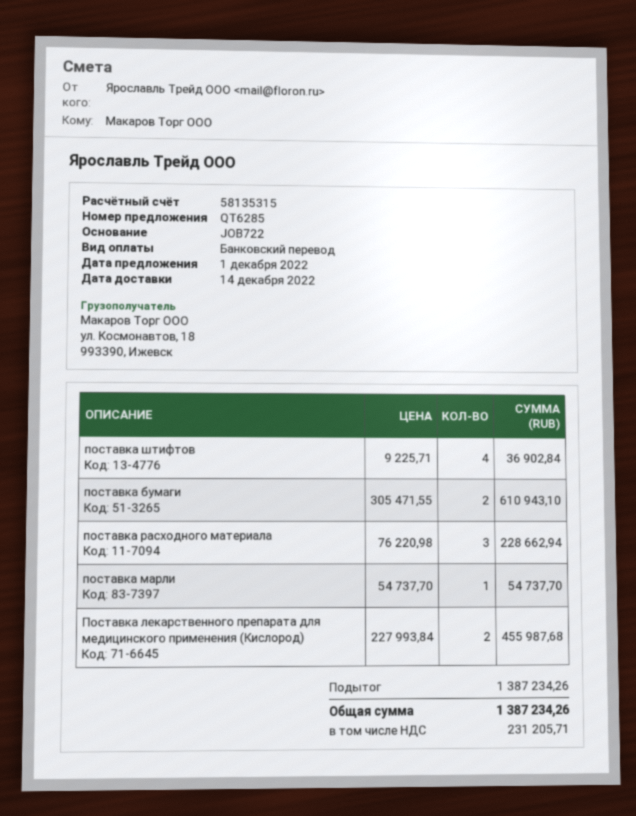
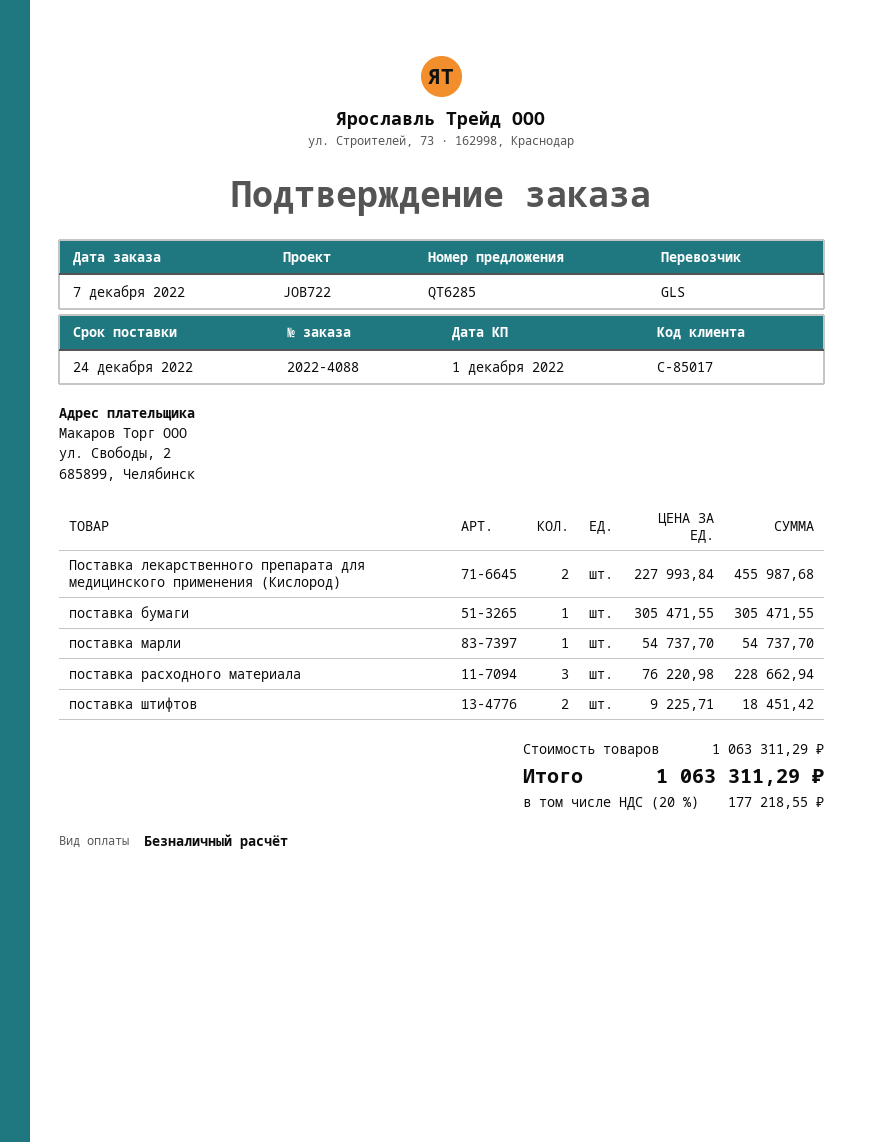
delivery date: 2022-12-14 -> 2022-12-24
поставка штифтов: 4 x 9225.71 = 36902.84 -> 2 x 9225.71 = 18451.42
поставка бумаги: 2 x 305471.55 = 610943.10 -> 1 x 305471.55 = 305471.55
subtotal: 1387234.26 -> 1063311.29
tax: 231205.71 -> 177218.55
total: 1387234.26 -> 1063311.29

